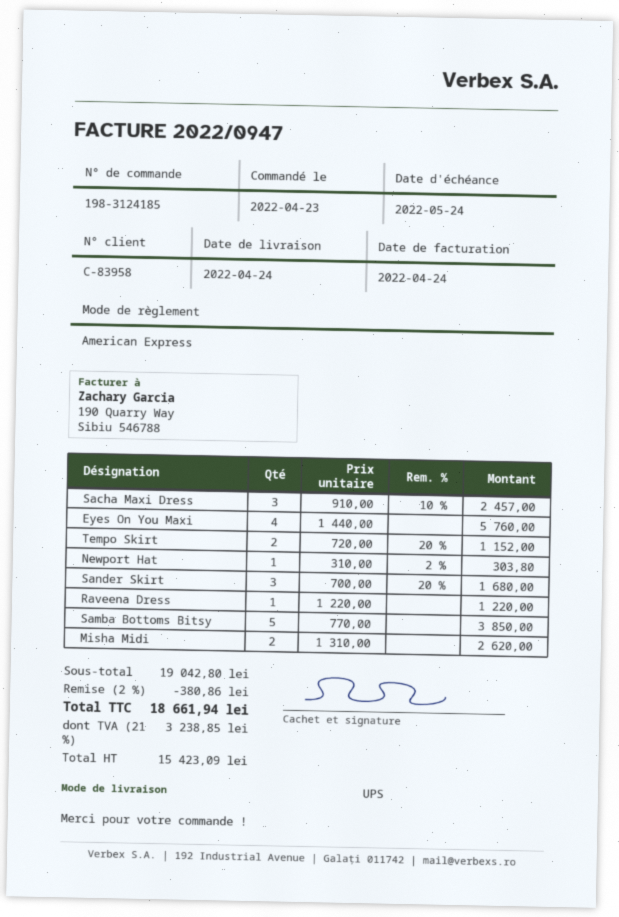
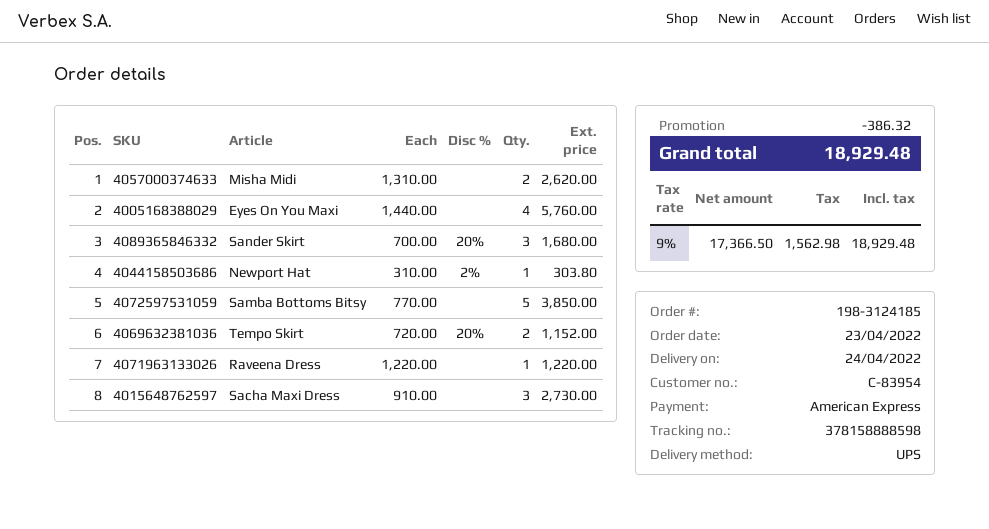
customer number: C-83958 -> C-83954
Sacha Maxi Dress: 3 x 910.00 - 10% = 2457.00 -> 3 x 910.00 = 2730.00
discount: 380.86 -> 386.32
net: 15423.09 -> 17366.50
tax: 21% = 3238.85 -> 9% = 1562.98
total: 18661.94 -> 18929.48

